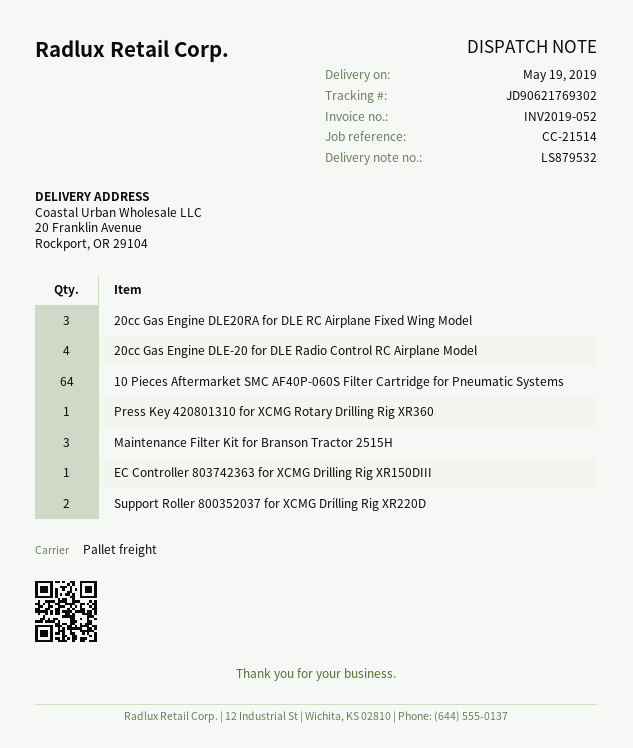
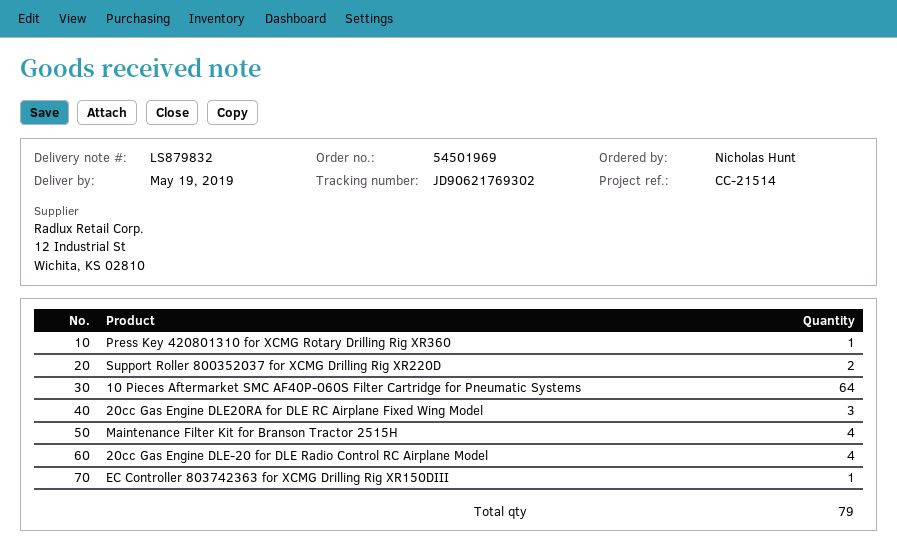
delivery note number: LS879532 -> LS879832
Maintenance Filter Kit for Branson Tractor 2515H: 3 -> 4

